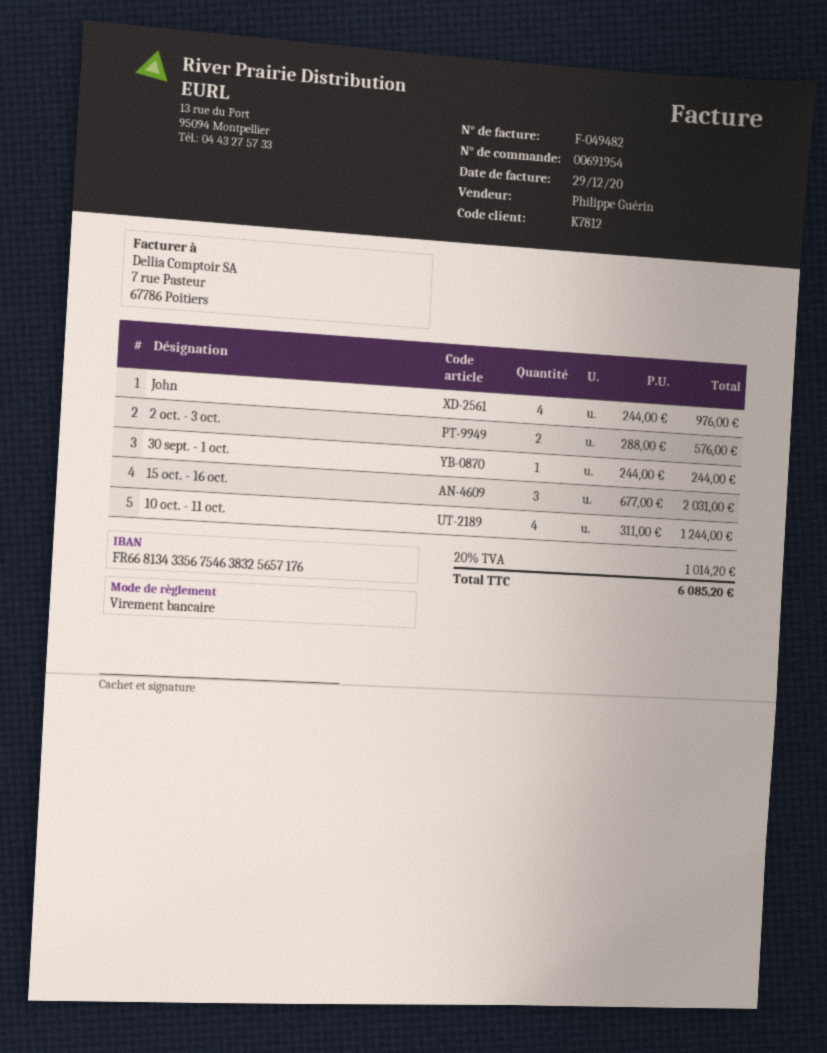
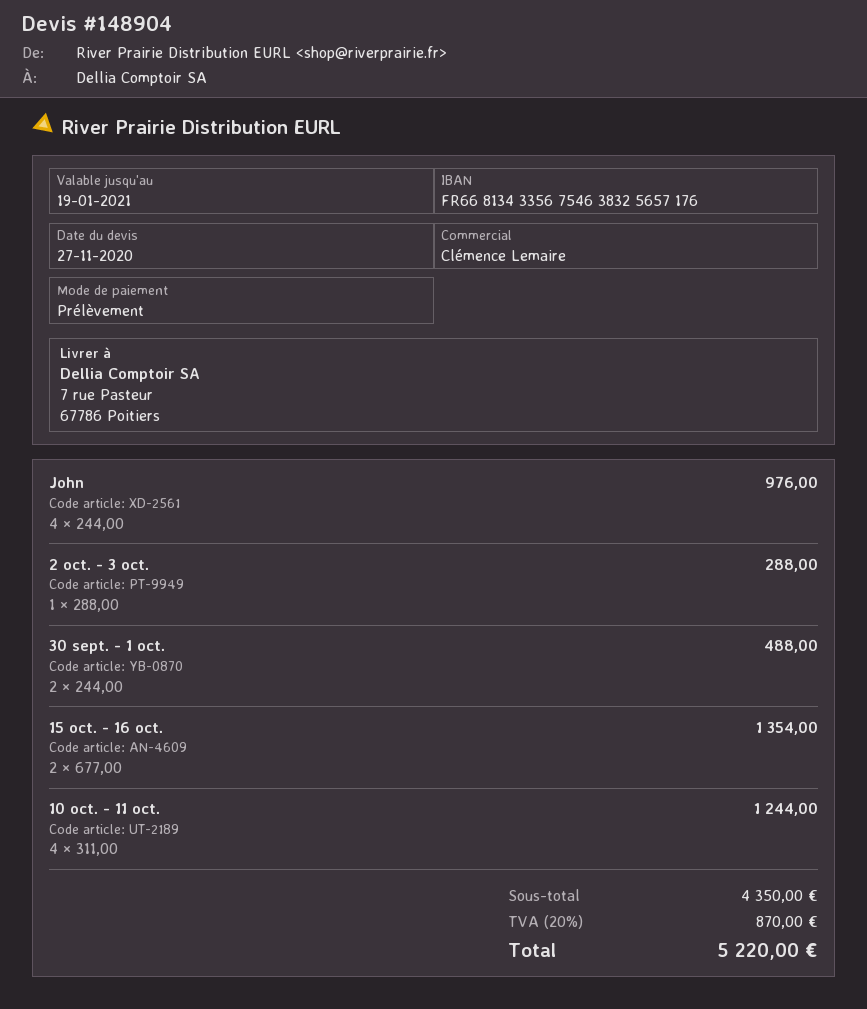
sales rep: Philippe Guérin -> Clémence Lemaire
payment method: bank transfer -> direct debit
2 oct. - 3 oct.: 2 x 288.00 = 576.00 -> 1 x 288.00 = 288.00
30 sept. - 1 oct.: 1 x 244.00 = 244.00 -> 2 x 244.00 = 488.00
15 oct. - 16 oct.: 3 x 677.00 = 2031.00 -> 2 x 677.00 = 1354.00
tax: 20% = 1014.20 -> 20% = 870.00
total: 6085.20 -> 5220.00

